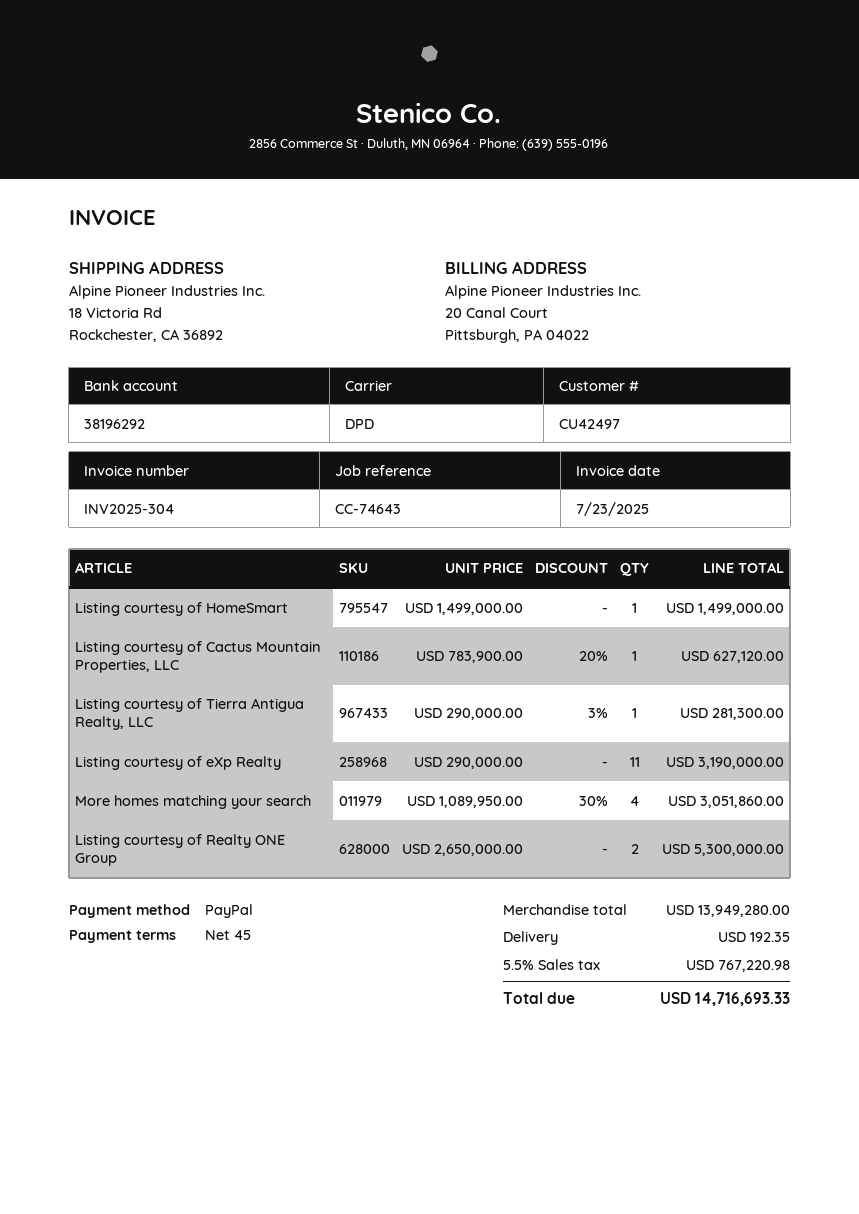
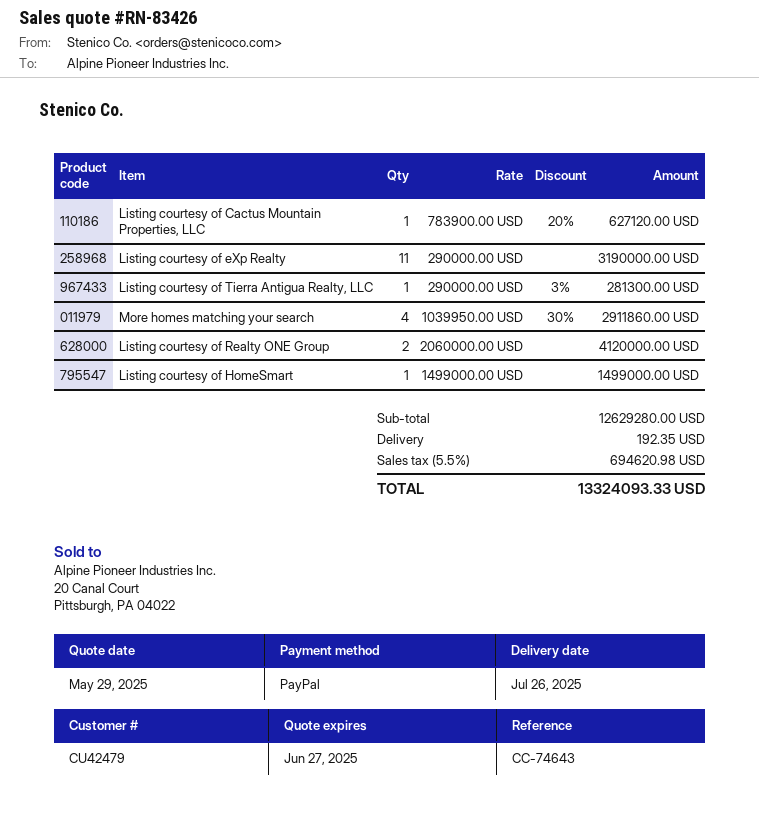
customer number: CU42497 -> CU42479
More homes matching your search: 4 x 1089950.00 - 30% = 3051860.00 -> 4 x 1039950.00 - 30% = 2911860.00
Listing courtesy of Realty ONE Group: 2 x 2650000.00 = 5300000.00 -> 2 x 2060000.00 = 4120000.00
subtotal: 13949280.00 -> 12629280.00
tax: 5.5% = 767220.98 -> 5.5% = 694620.98
total: 14716693.33 -> 13324093.33

